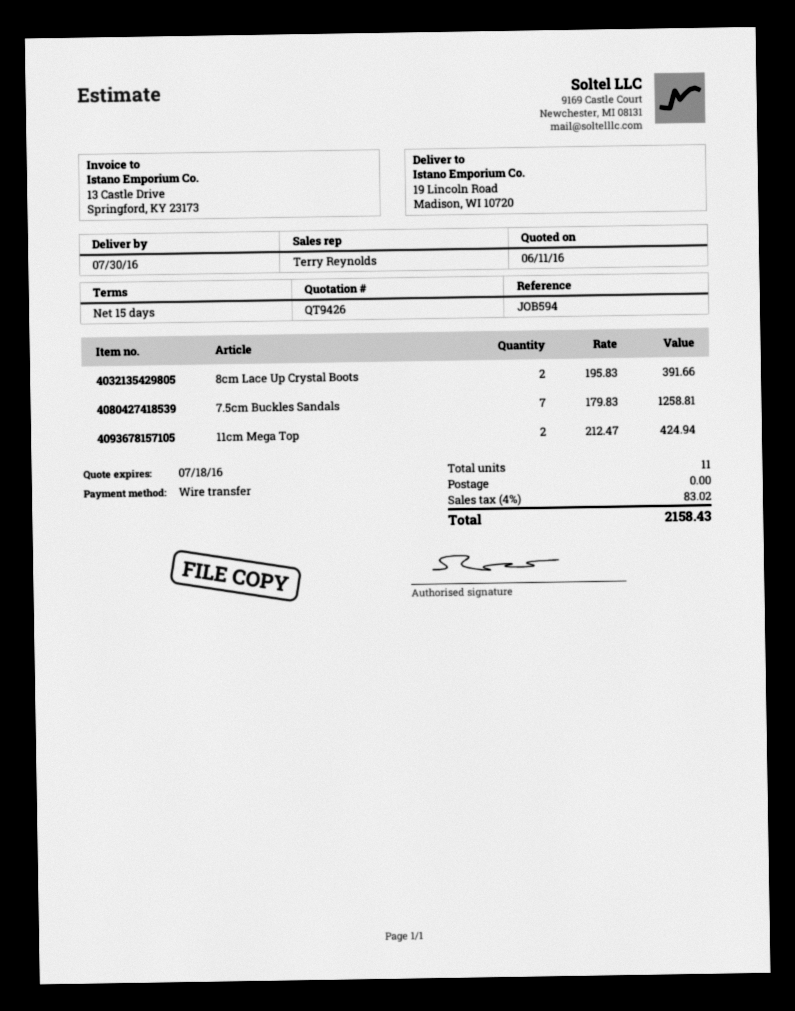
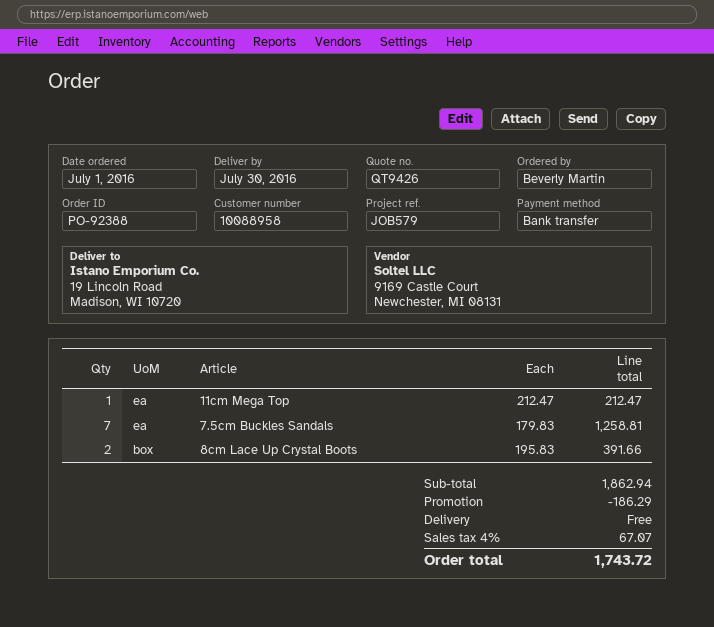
reference: JOB594 -> JOB579
11cm Mega Top: 2 x 212.47 = 424.94 -> 1 x 212.47 = 212.47
discount: none -> 186.29
tax: 4% = 83.02 -> 4% = 67.07
total: 2158.43 -> 1743.72

